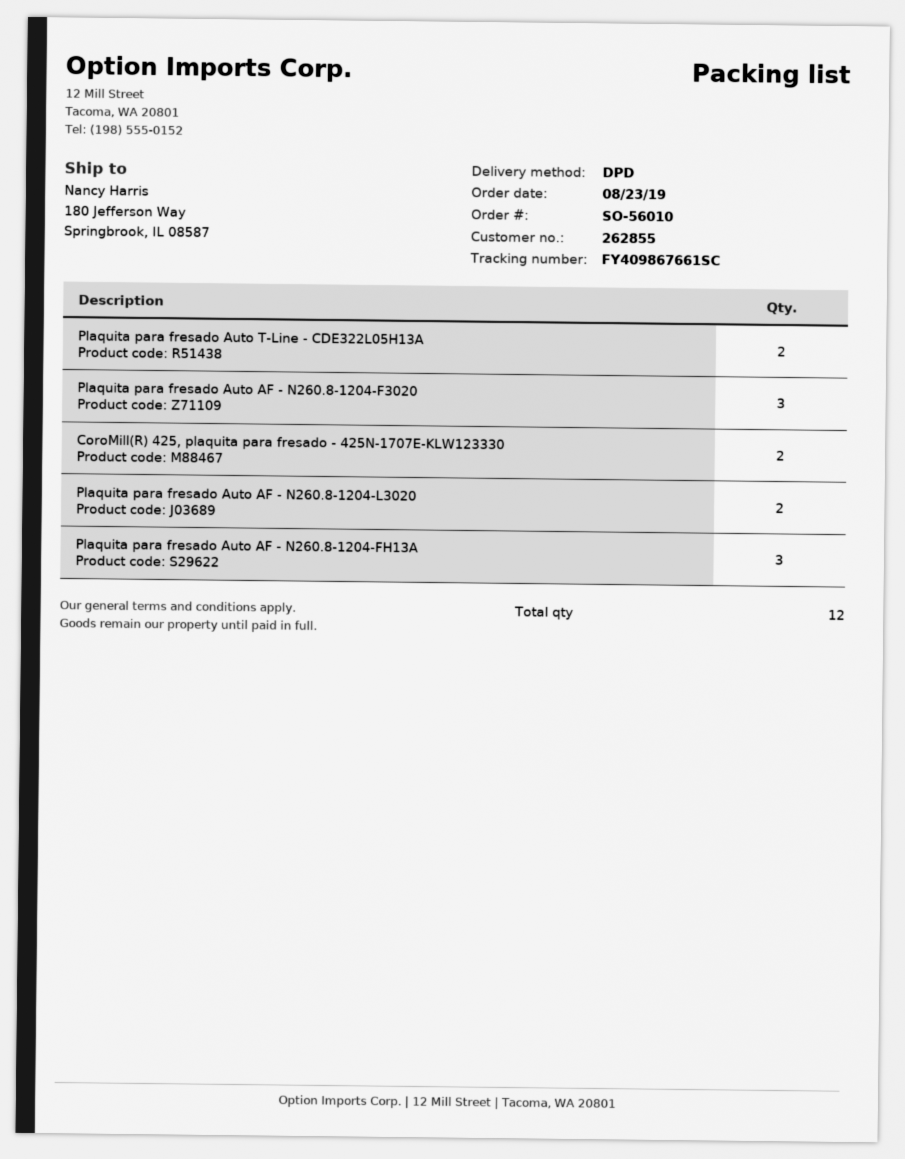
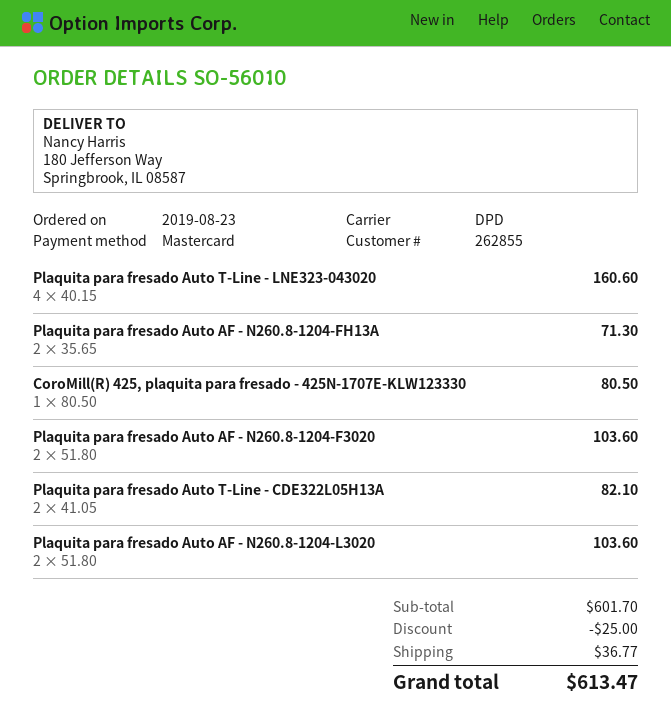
Plaquita para fresado Auto AF - N260.8-1204-F3020: 3 -> 2
CoroMill(R) 425, plaquita para fresado - 425N-1707E-KLW123330: 2 -> 1
Plaquita para fresado Auto AF - N260.8-1204-FH13A: 3 -> 2
Plaquita para fresado Auto T-Line - LNE323-043020: none -> 4

